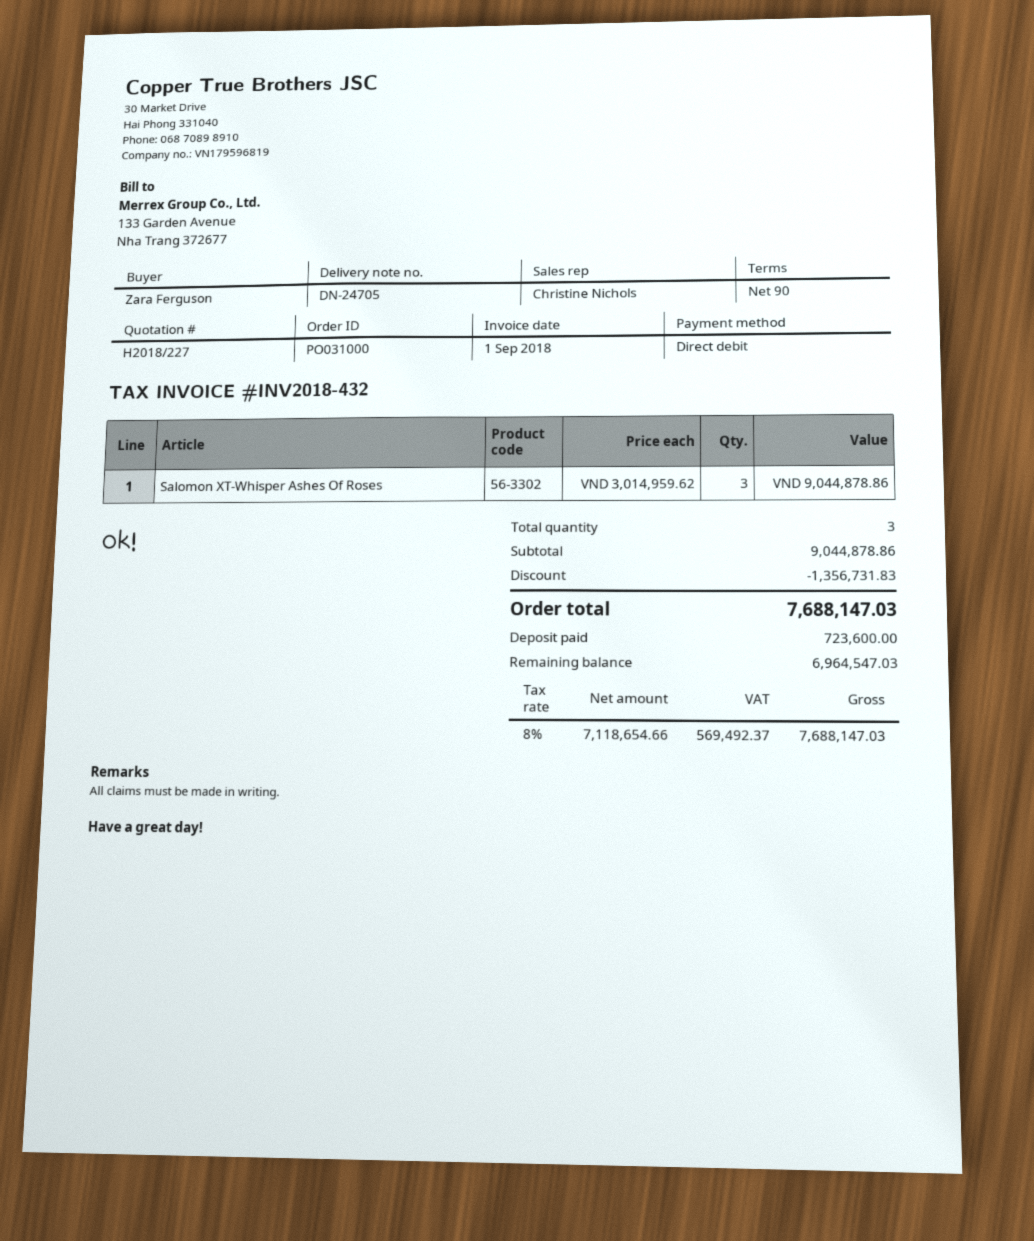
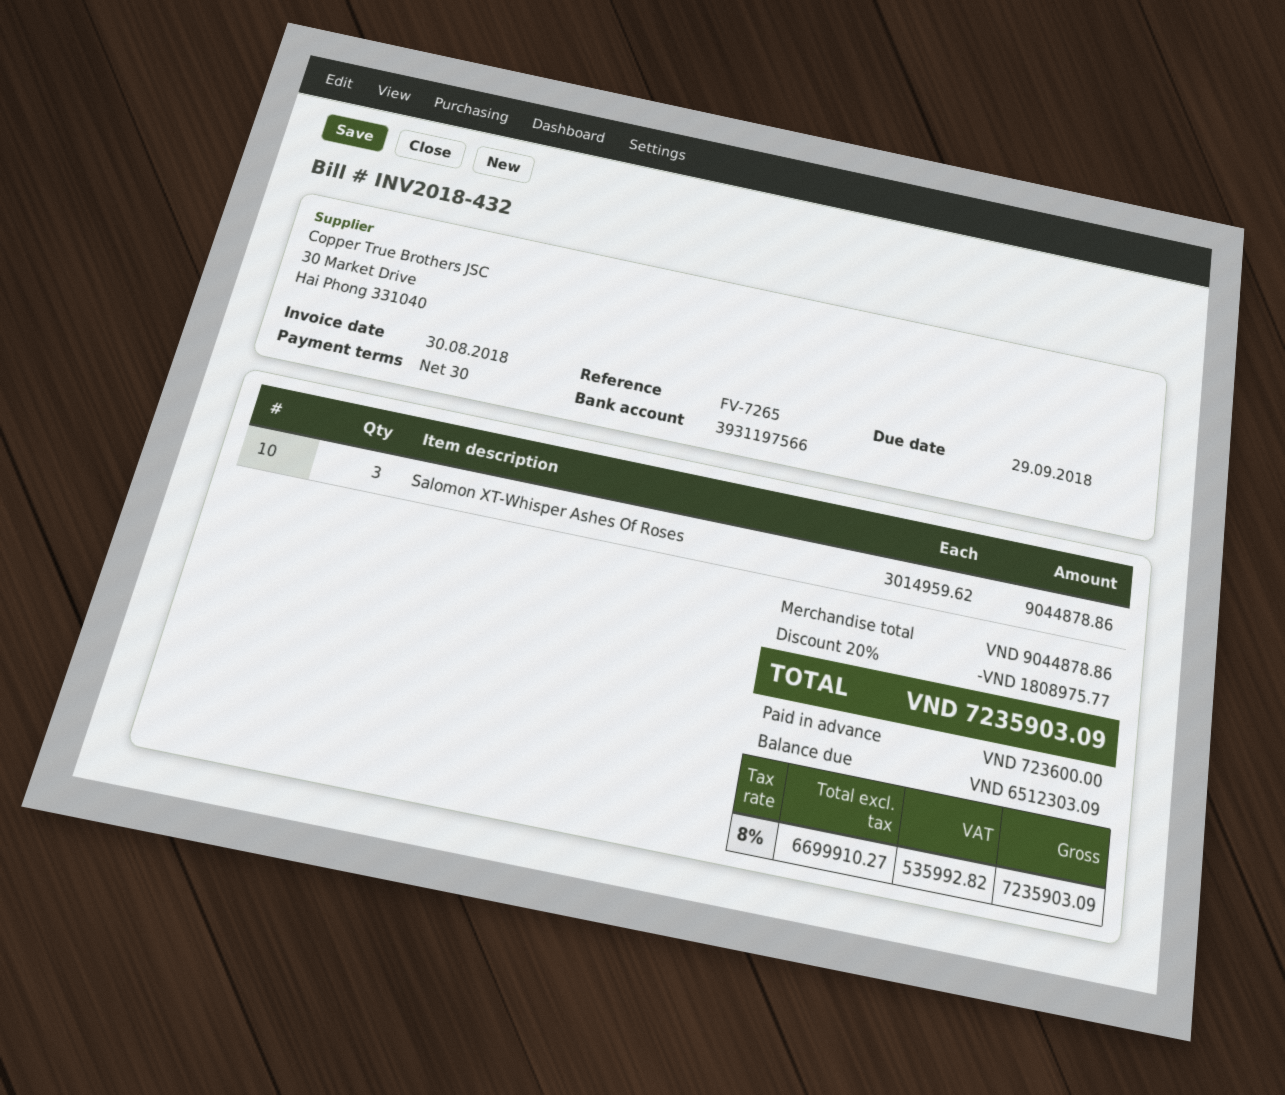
invoice date: 2018-09-01 -> 2018-08-30
payment terms: 90 days -> 30 days
discount: 1356731.83 -> 1808975.77
net: 7118654.66 -> 6699910.27
tax: 8% = 569492.37 -> 8% = 535992.82
total: 7688147.03 -> 7235903.09
balance: 6964547.03 -> 6512303.09

